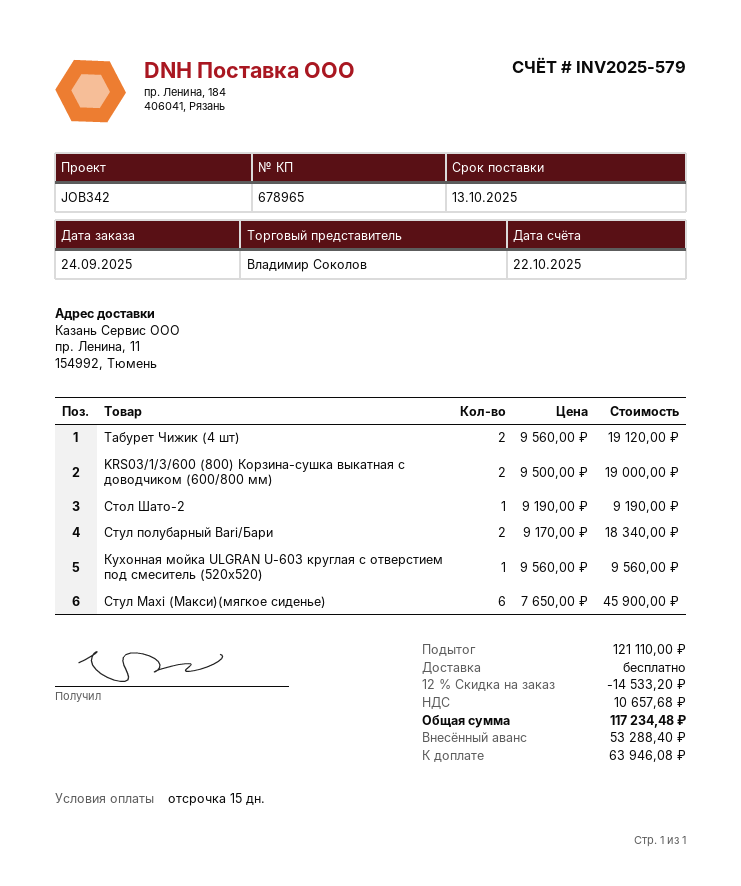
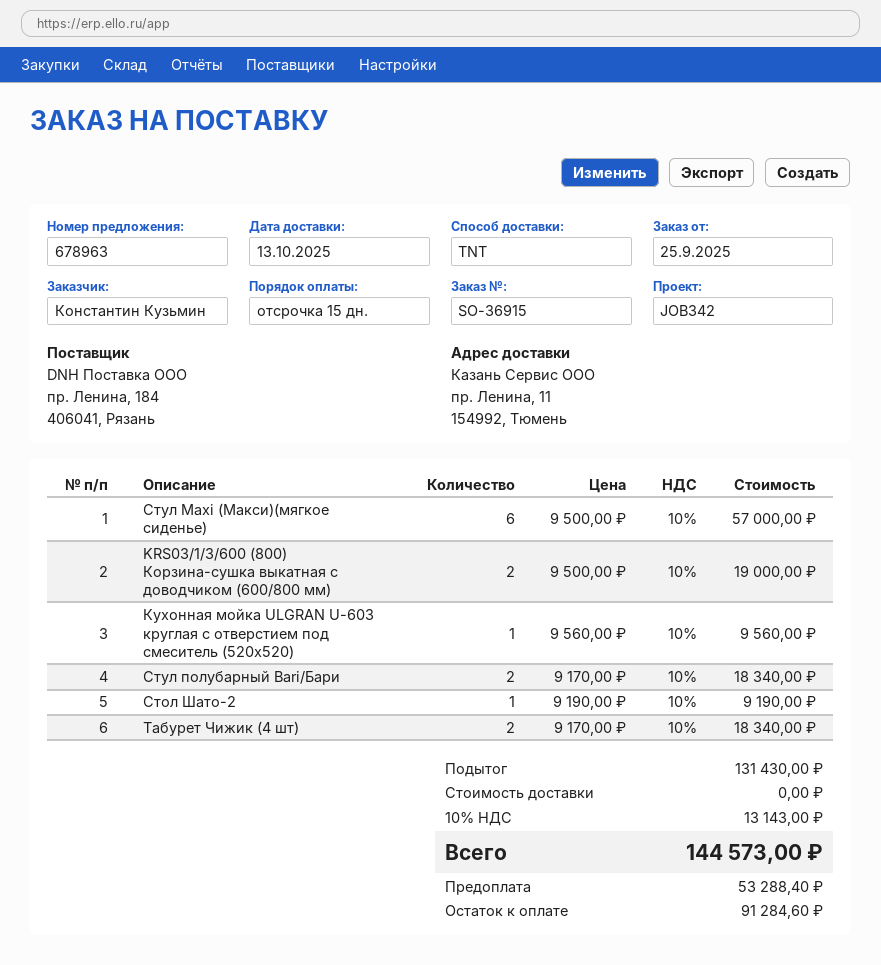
quote number: 678965 -> 678963
order date: 2025-09-24 -> 2025-09-25
Табурет Чижик (4 шт): 2 x 9560.00 = 19120.00 -> 2 x 9170.00 = 18340.00
Стул Maxi (Макси)(мягкое сиденье): 6 x 7650.00 = 45900.00 -> 6 x 9500.00 = 57000.00
subtotal: 121110.00 -> 131430.00
discount: 12% = 14533.20 -> none
tax: 10657.68 -> 13143.00
total: 117234.48 -> 144573.00
balance: 63946.08 -> 91284.60

